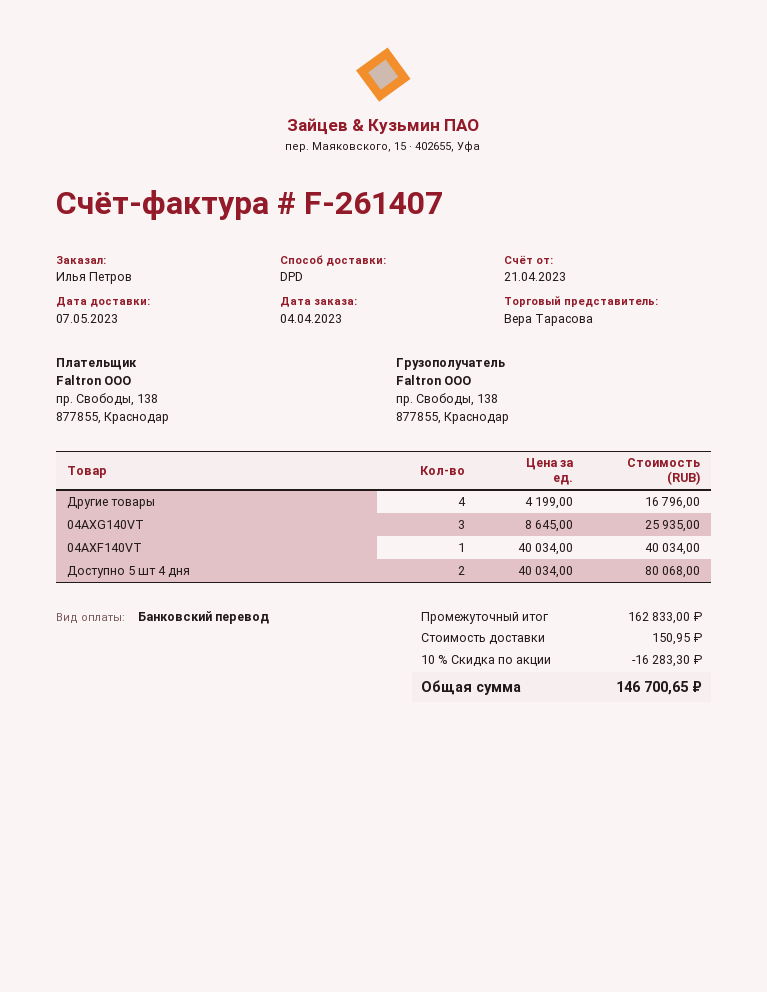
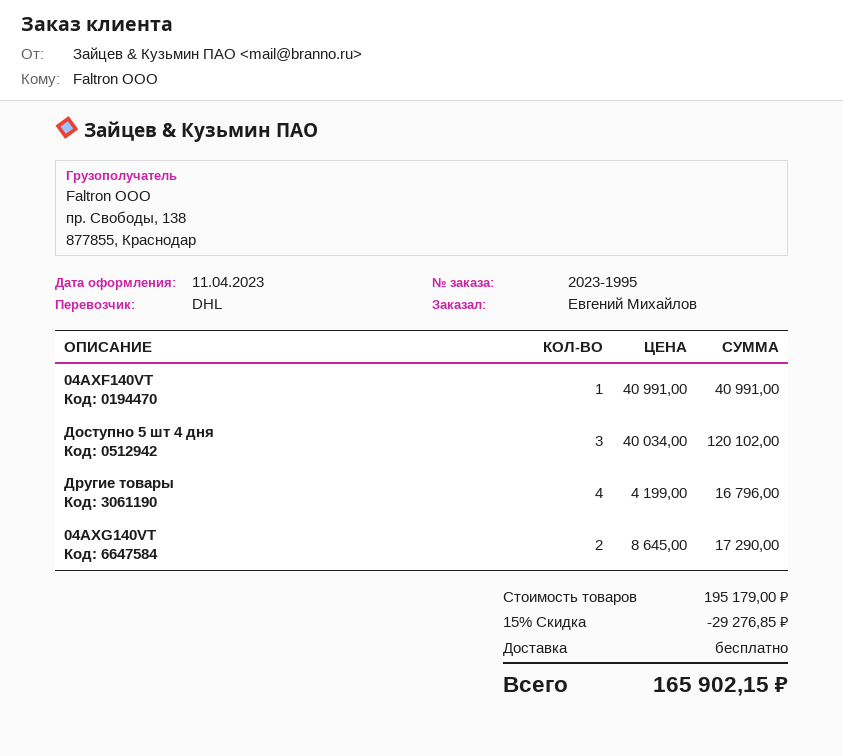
order date: 2023-04-04 -> 2023-04-11
ordered by: Илья Петров -> Евгений Михайлов
shipping method: DPD -> DHL
04AXG140VT: 3 x 8645.00 = 25935.00 -> 2 x 8645.00 = 17290.00
04AXF140VT: 1 x 40034.00 = 40034.00 -> 1 x 40991.00 = 40991.00
Доступно 5 шт 4 дня: 2 x 40034.00 = 80068.00 -> 3 x 40034.00 = 120102.00
subtotal: 162833.00 -> 195179.00
discount: 10% = 16283.30 -> 15% = 29276.85
shipping: 150.95 -> 0.00
total: 146700.65 -> 165902.15

